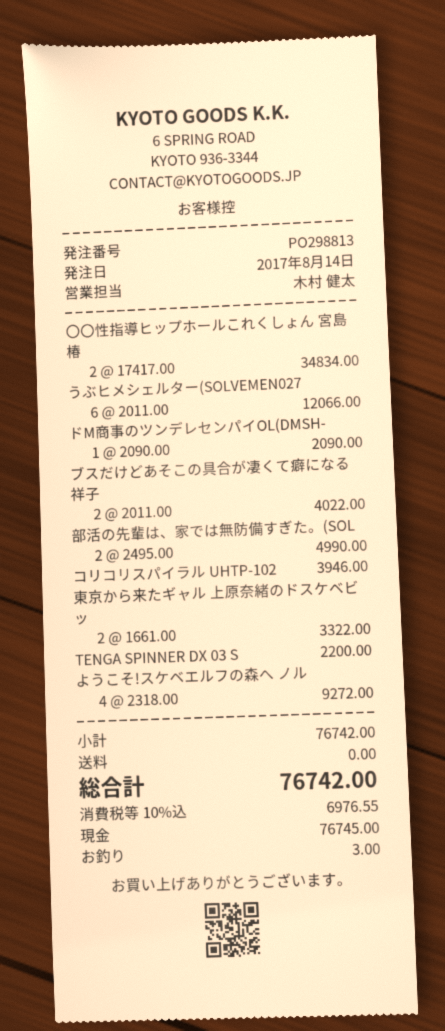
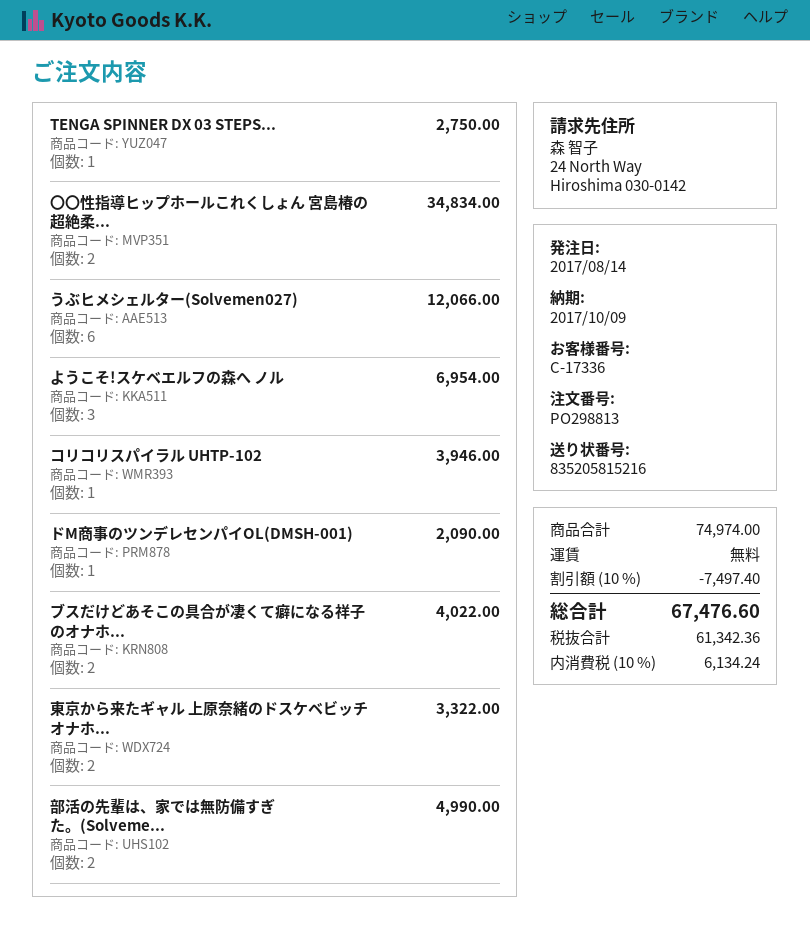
TENGA SPINNER DX 03 S: 1 for 2200.00 -> 1 for 2750.00
ようこそ!スケベエルフの森へ ノル: 4 for 9272.00 -> 3 for 6954.00
subtotal: 76742.00 -> 74974.00
discount: none -> 10% = 7497.40
tax: 10% = 6976.55 -> 10% = 6134.24
total: 76742.00 -> 67476.60

